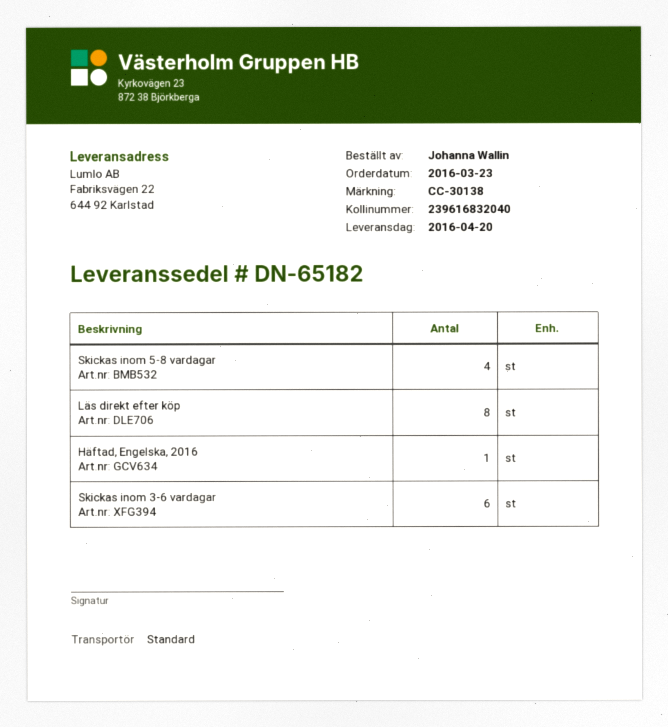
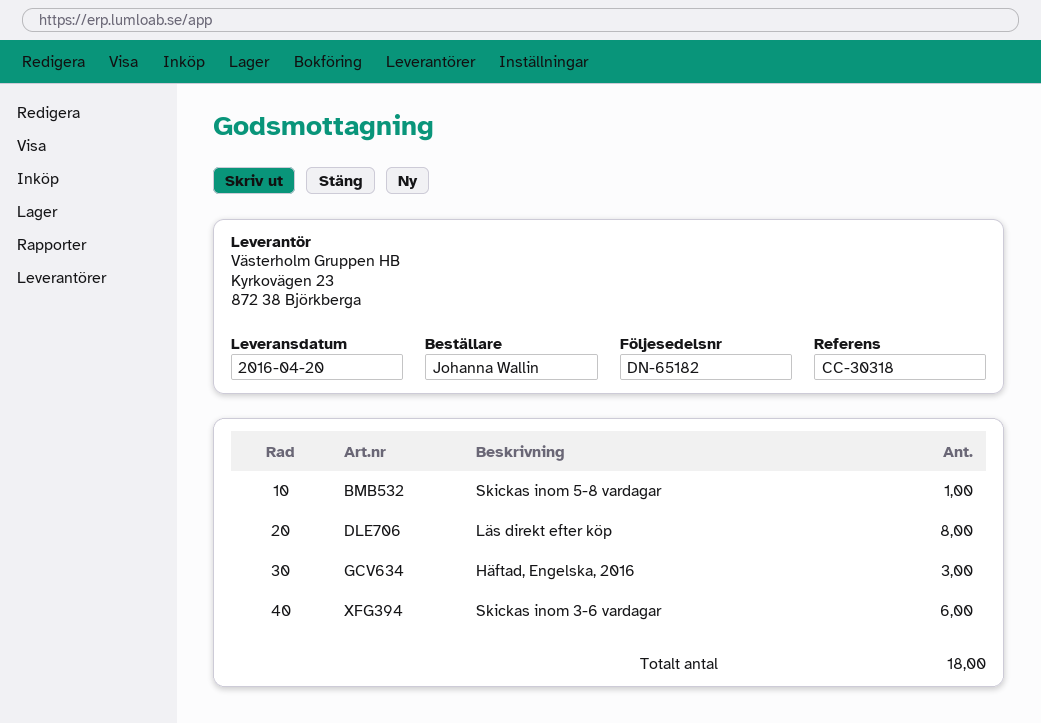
reference: CC-30138 -> CC-30318
Skickas inom 5-8 vardagar: 4 -> 1
Häftad, Engelska, 2016: 1 -> 3

